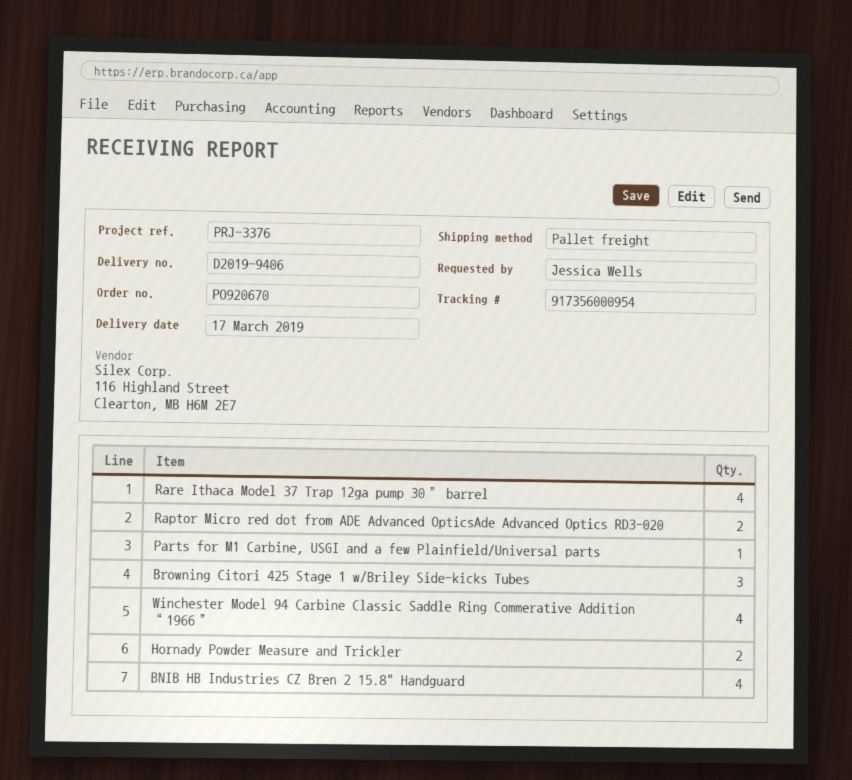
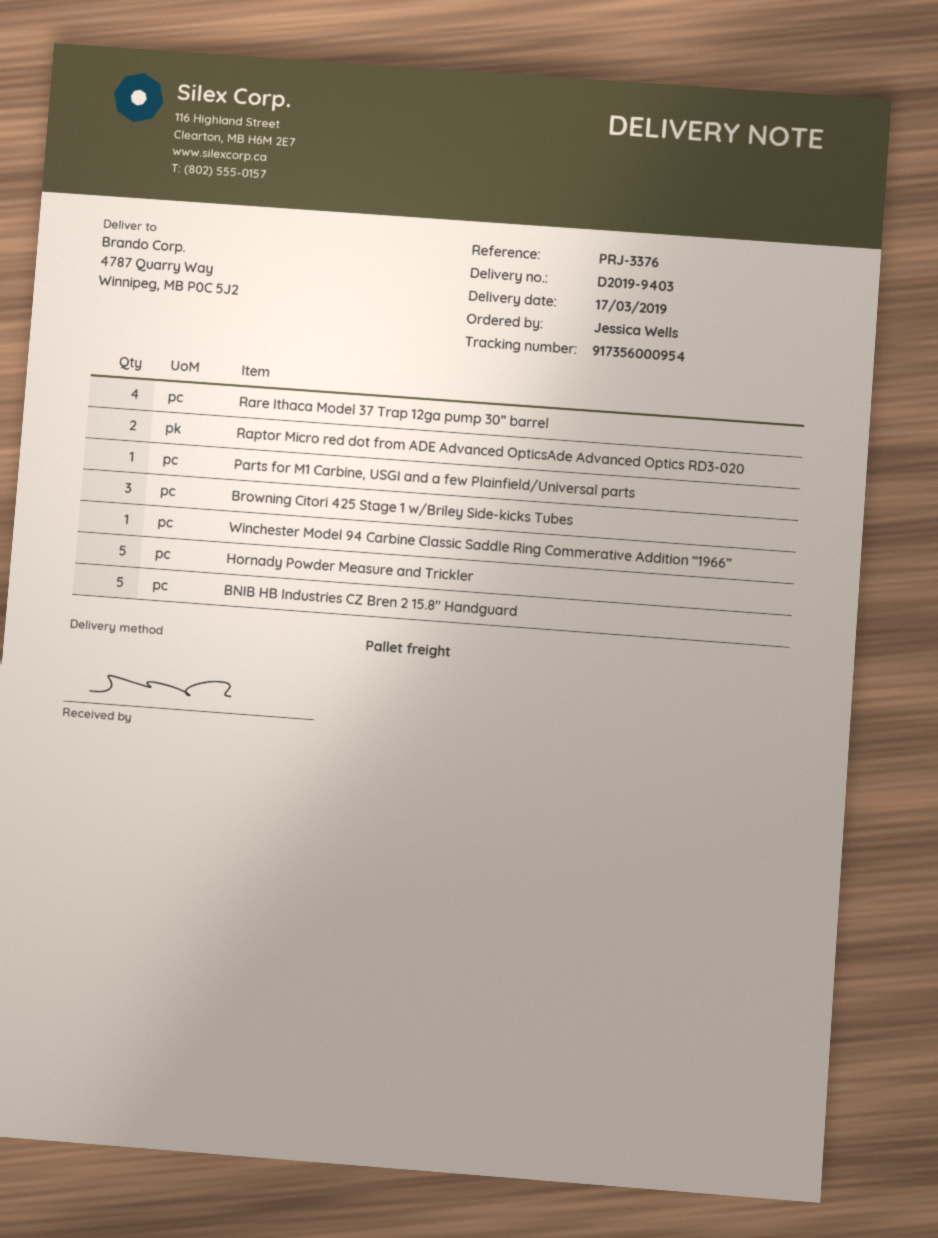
delivery note number: D2019-9406 -> D2019-9403
Winchester Model 94 Carbine Classic Saddle Ring Commerative Addition “1966”: 4 -> 1
Hornady Powder Measure and Trickler: 2 -> 5
BNIB HB Industries CZ Bren 2 15.8" Handguard: 4 -> 5

